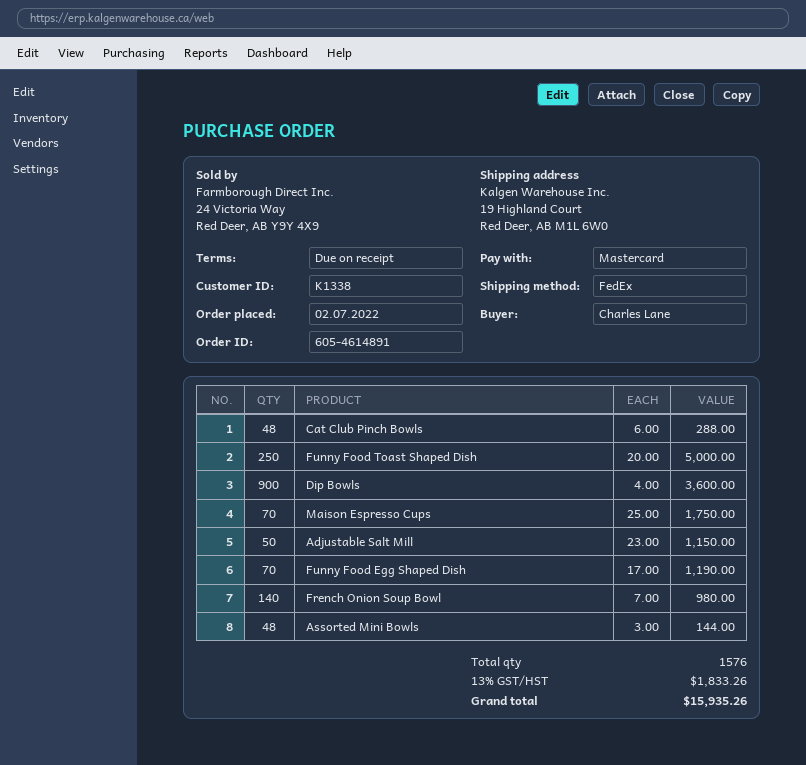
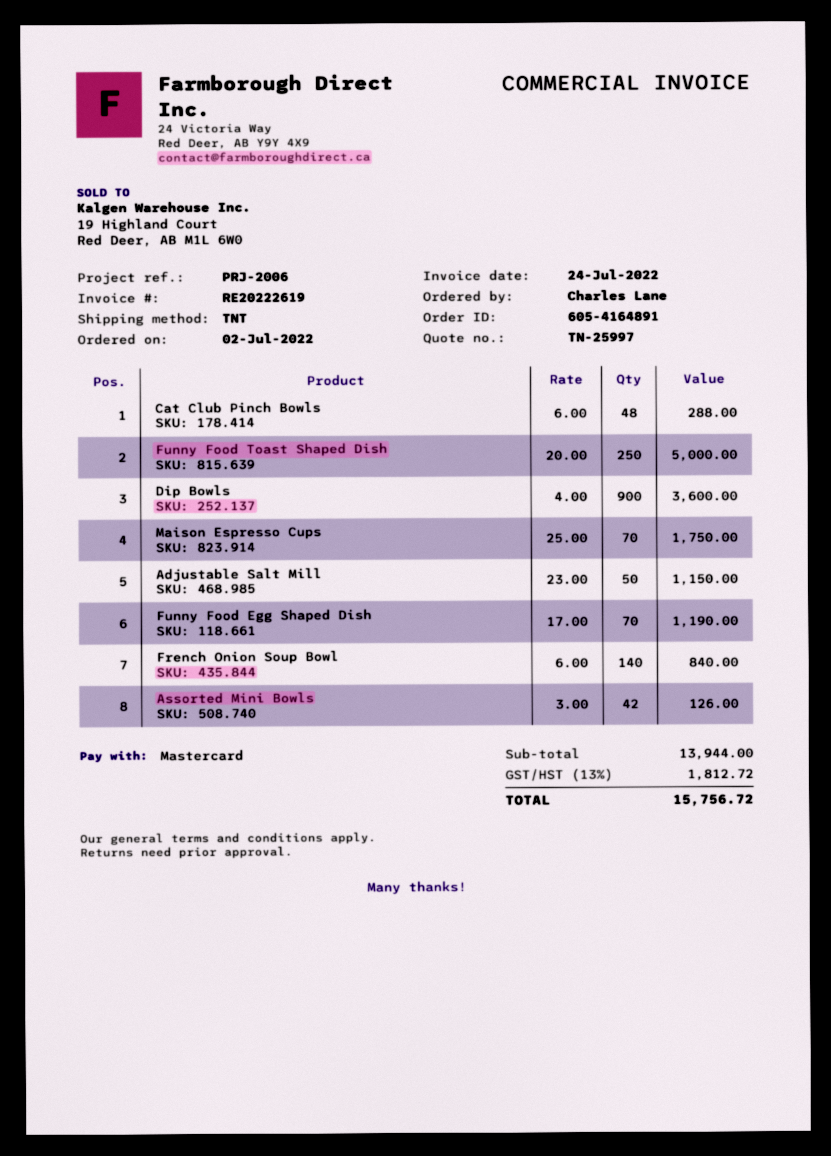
order number: 605-4614891 -> 605-4164891
shipping method: FedEx -> TNT
French Onion Soup Bowl: 140 x 7.00 = 980.00 -> 140 x 6.00 = 840.00
Assorted Mini Bowls: 48 x 3.00 = 144.00 -> 42 x 3.00 = 126.00
tax: 13% = 1833.26 -> 13% = 1812.72
total: 15935.26 -> 15756.72

